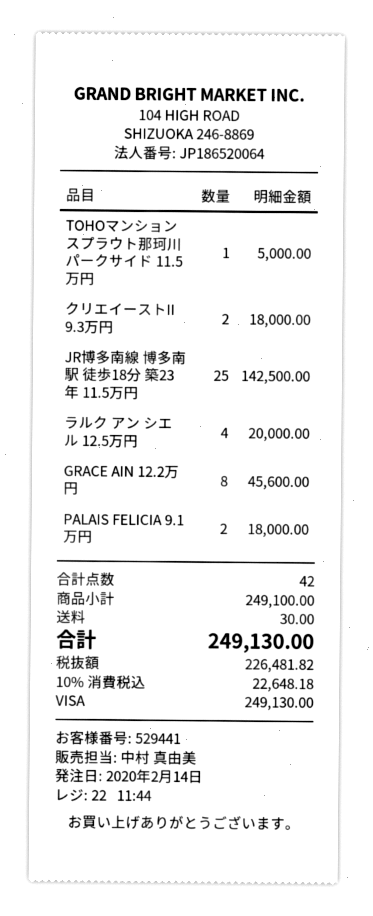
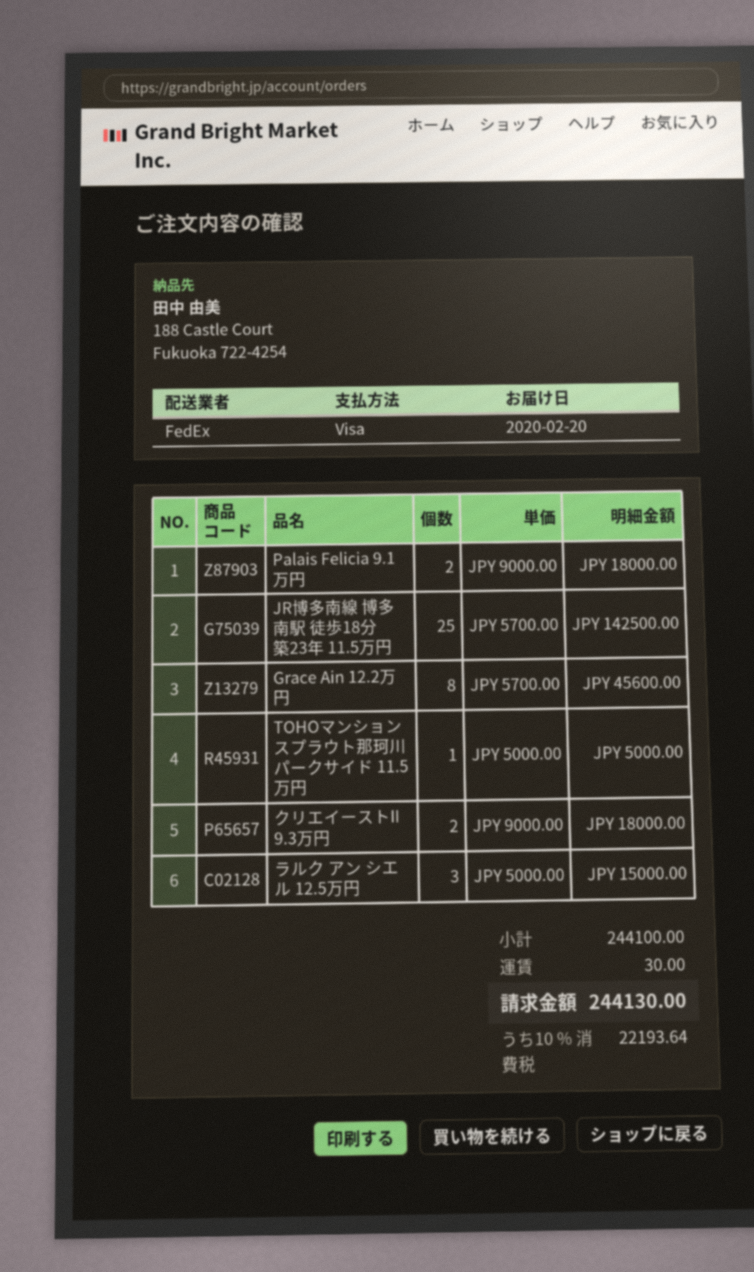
ラルク アン シエル 12.5万円: 4 for 20000.00 -> 3 for 15000.00
subtotal: 249100.00 -> 244100.00
tax: 10% = 22648.18 -> 10% = 22193.64
total: 249130.00 -> 244130.00

